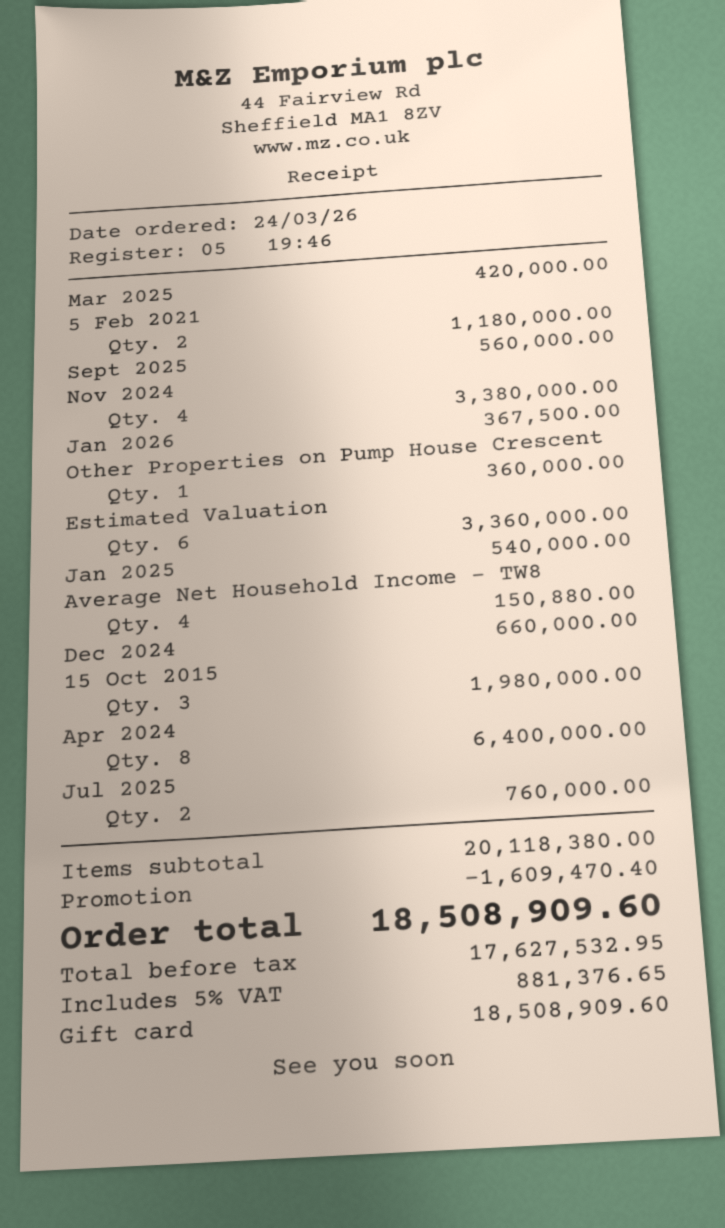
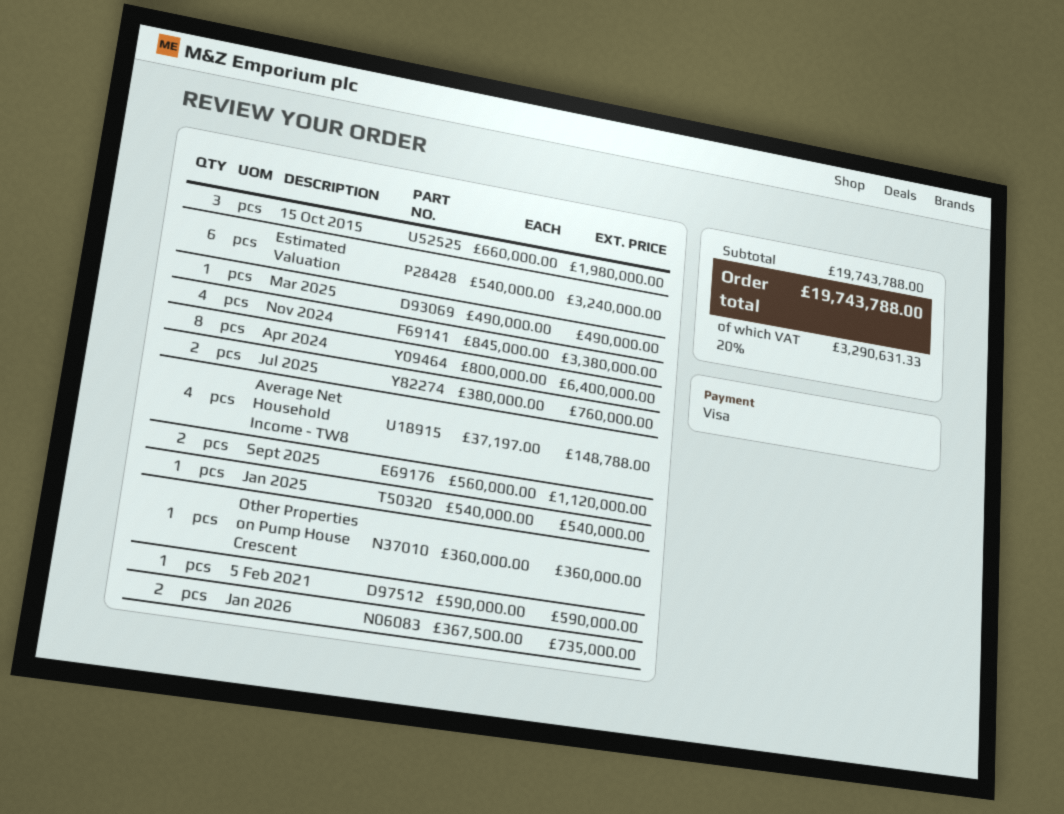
payment method: gift card -> Visa
Mar 2025: 1 for 420000.00 -> 1 for 490000.00
5 Feb 2021: 2 for 1180000.00 -> 1 for 590000.00
Sept 2025: 1 for 560000.00 -> 2 for 1120000.00
Jan 2026: 1 for 367500.00 -> 2 for 735000.00
Estimated Valuation: 6 for 3360000.00 -> 6 for 3240000.00
Average Net Household Income - TW8: 4 for 150880.00 -> 4 for 148788.00
Dec 2024: 1 for 660000.00 -> none
subtotal: 20118380.00 -> 19743788.00
discount: 1609470.40 -> none
tax: 5% = 881376.65 -> 20% = 3290631.33
total: 18508909.60 -> 19743788.00

